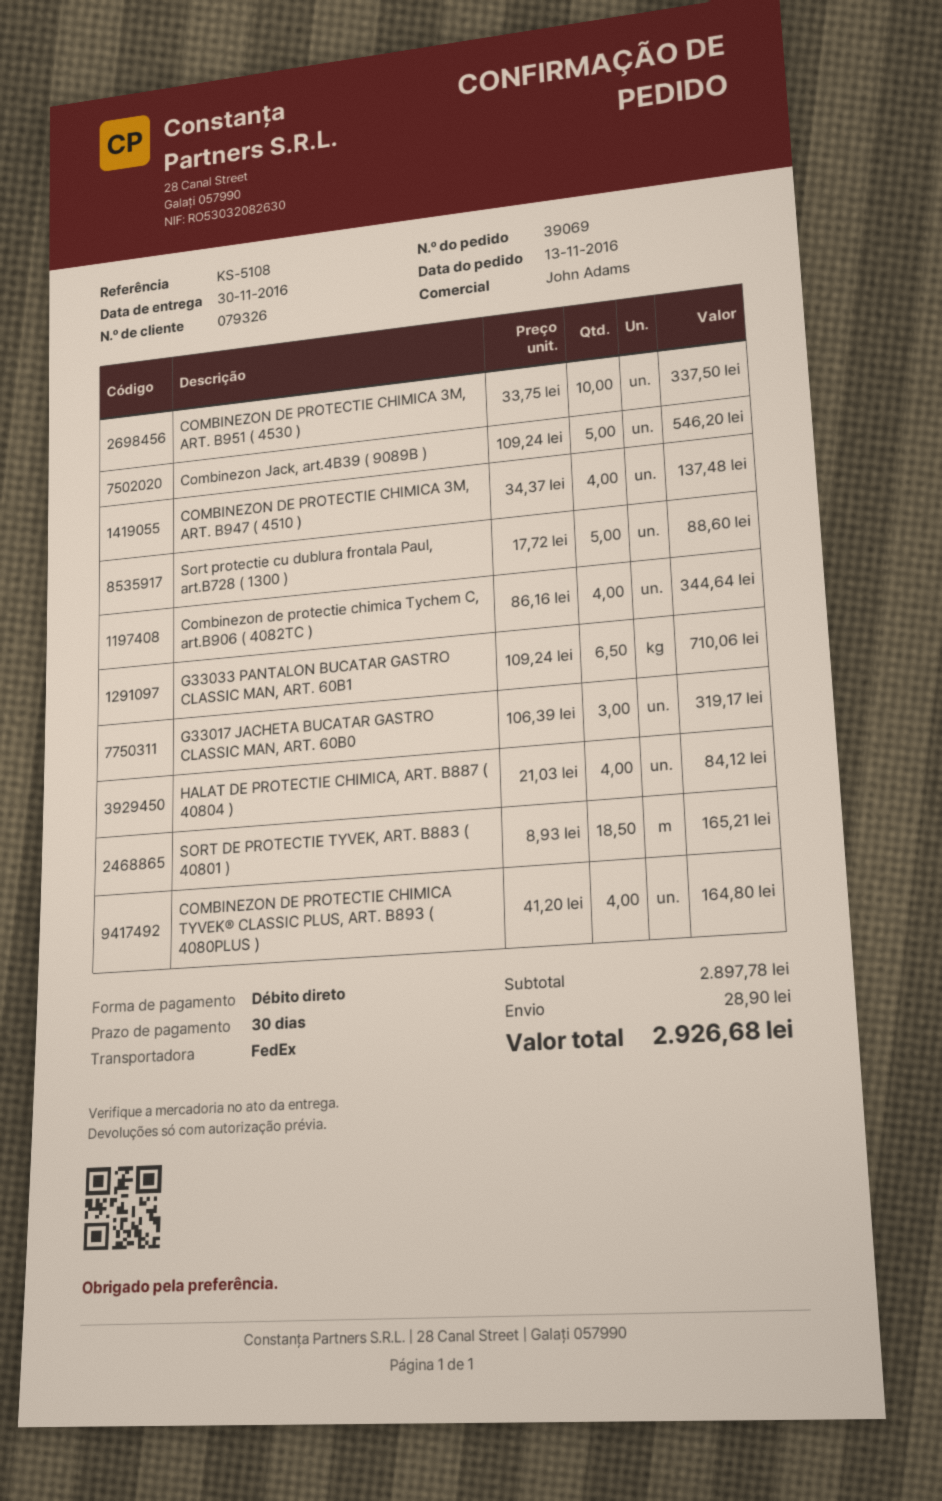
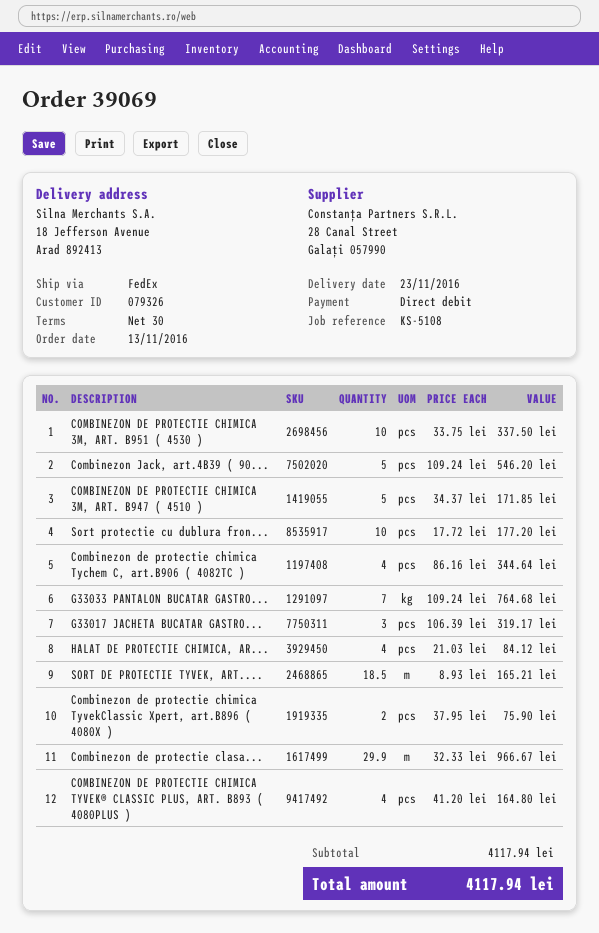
delivery date: 2016-11-30 -> 2016-11-23
COMBINEZON DE PROTECTIE CHIMICA 3M, ART. B947 ( 4510 ): 4 x 34.37 = 137.48 -> 5 x 34.37 = 171.85
Sort protectie cu dublura frontala Paul, art.B728 ( 1300 ): 5 x 17.72 = 88.60 -> 10 x 17.72 = 177.20
G33033 PANTALON BUCATAR GASTRO CLASSIC MAN, ART. 60B1: 6.5 x 109.24 = 710.06 -> 7 x 109.24 = 764.68
Combinezon de protectie chimica TyvekClassic Xpert, art.B896 ( 4080X ): none -> 2 x 37.95 = 75.90
Combinezon de protectie clasa...: none -> 29.9 x 32.33 = 966.67
subtotal: 2897.78 -> 4117.94
shipping: 28.90 -> none
total: 2926.68 -> 4117.94

